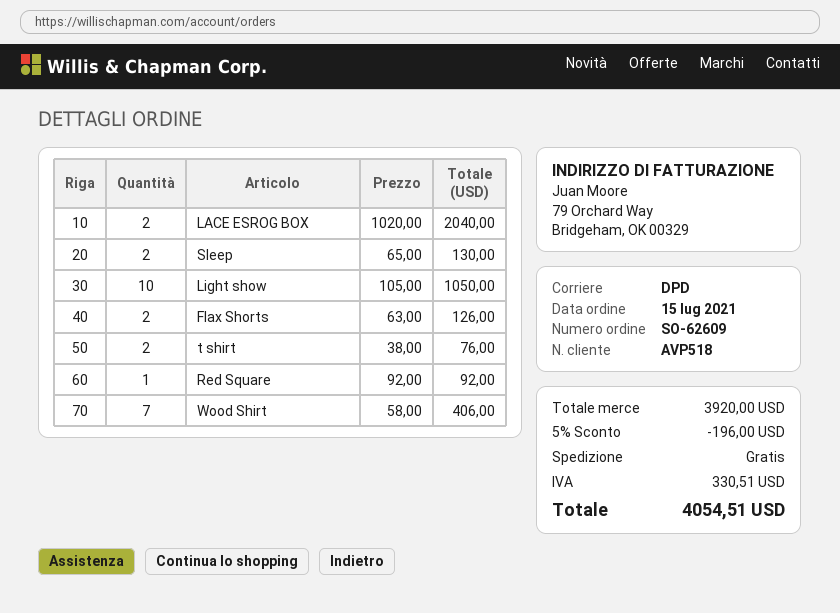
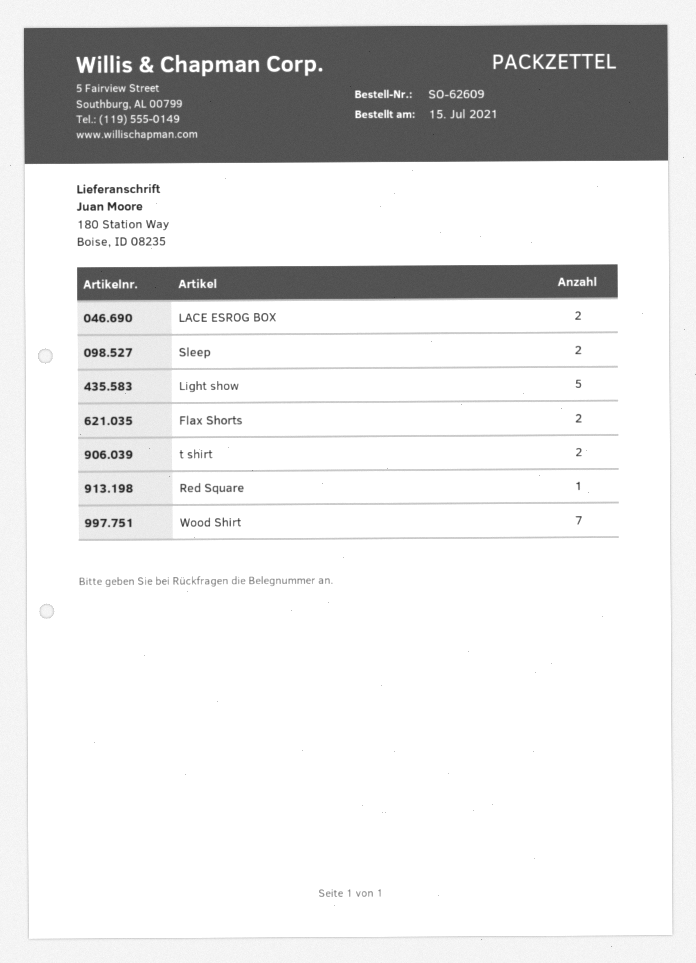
Light show: 10 -> 5

